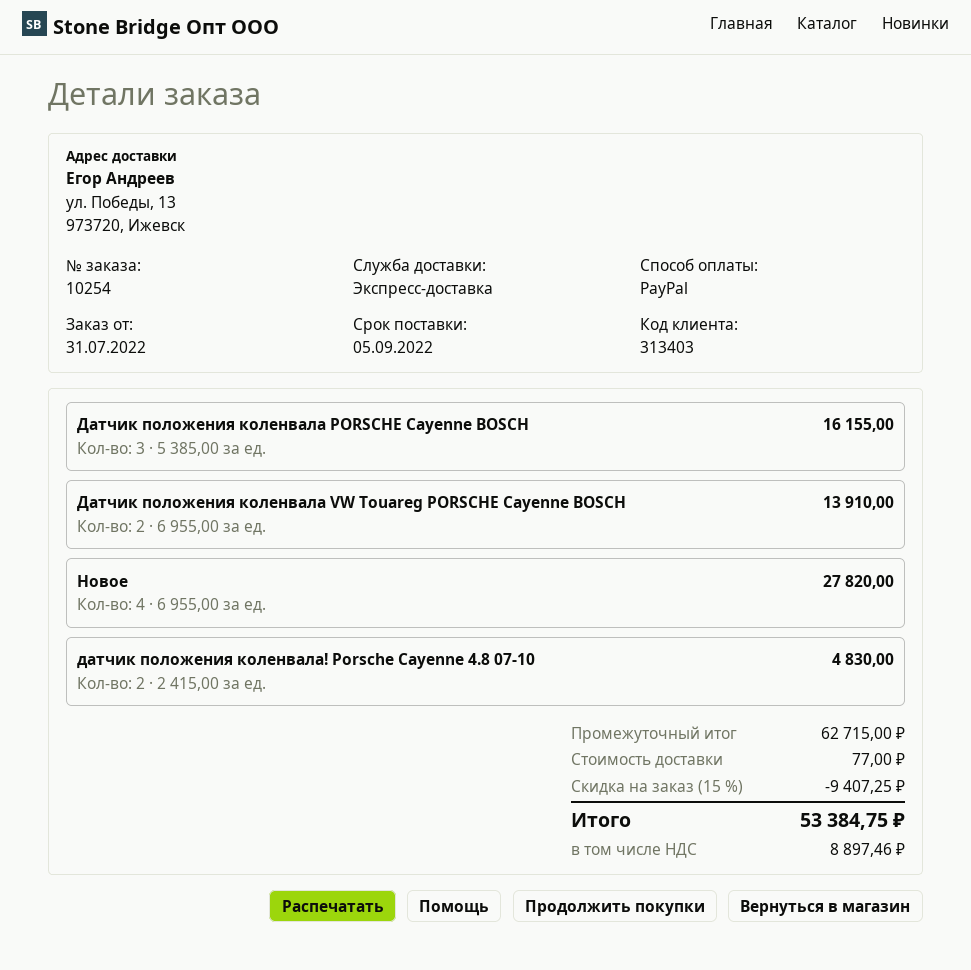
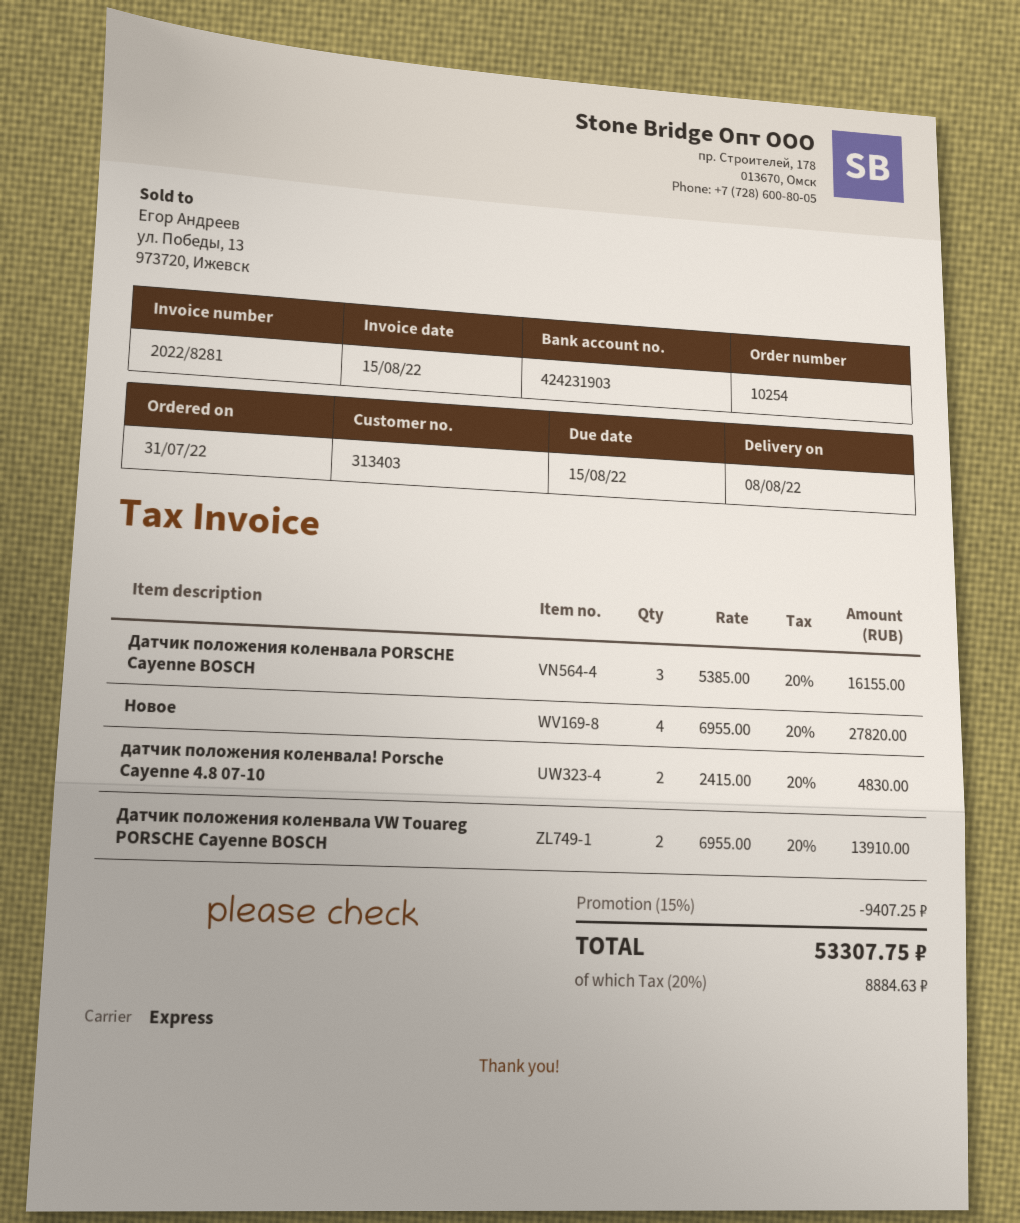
delivery date: 2022-09-05 -> 2022-08-08
shipping: 77.00 -> none
tax: 8897.46 -> 8884.63
total: 53384.75 -> 53307.75

